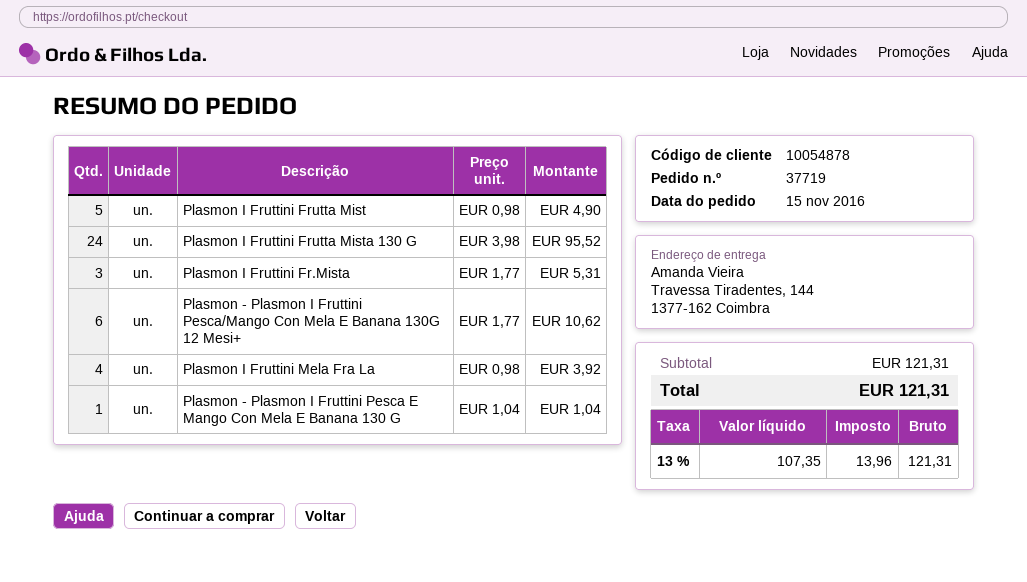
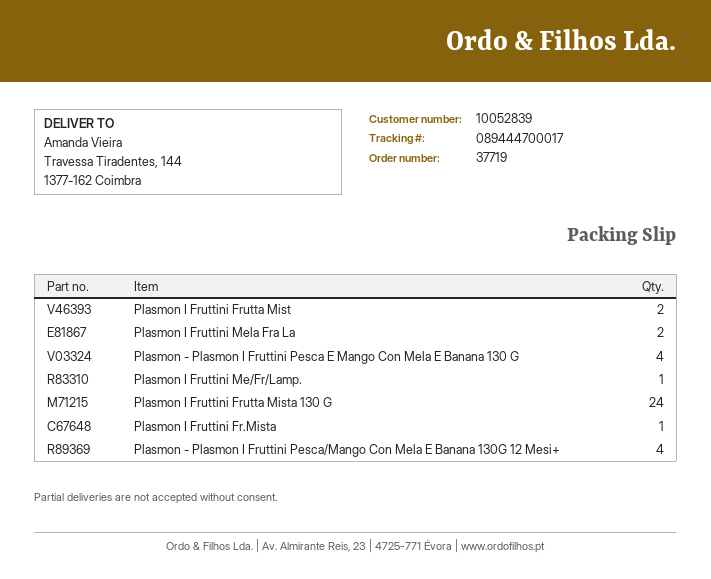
customer number: 10054878 -> 10052839
Plasmon I Fruttini Frutta Mist: 5 -> 2
Plasmon I Fruttini Fr.Mista: 3 -> 1
Plasmon - Plasmon I Fruttini Pesca/Mango Con Mela E Banana 130G 12 Mesi+: 6 -> 4
Plasmon I Fruttini Mela Fra La: 4 -> 2
Plasmon - Plasmon I Fruttini Pesca E Mango Con Mela E Banana 130 G: 1 -> 4
Plasmon I Fruttini Me/Fr/Lamp.: none -> 1

